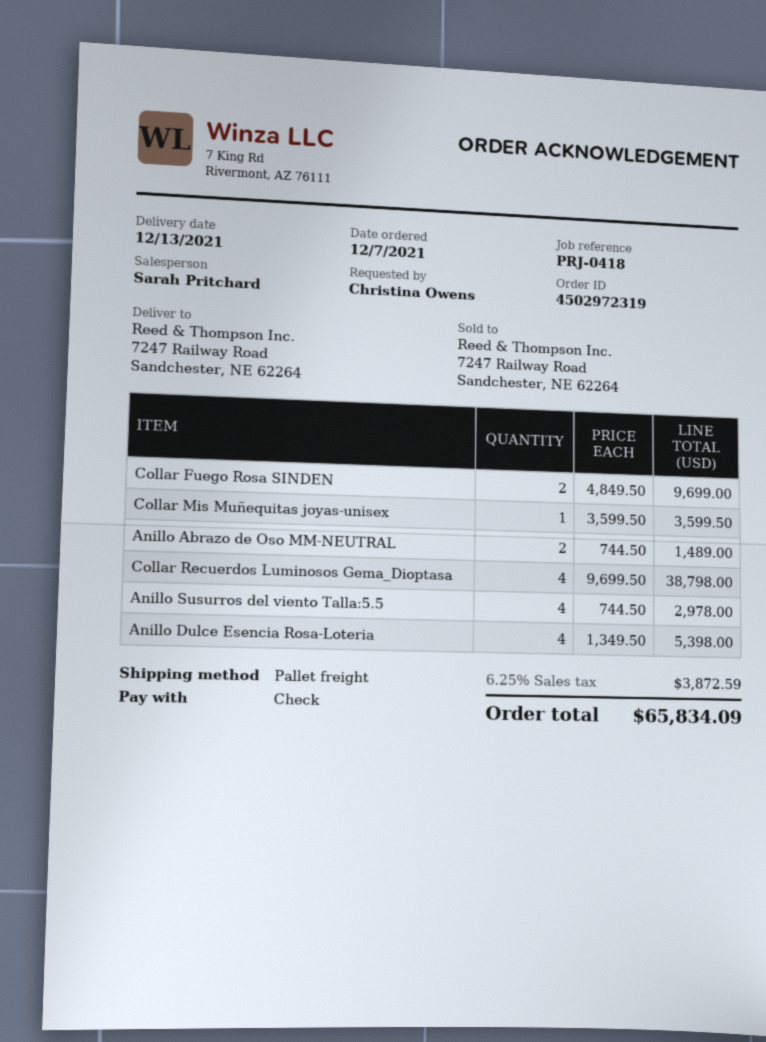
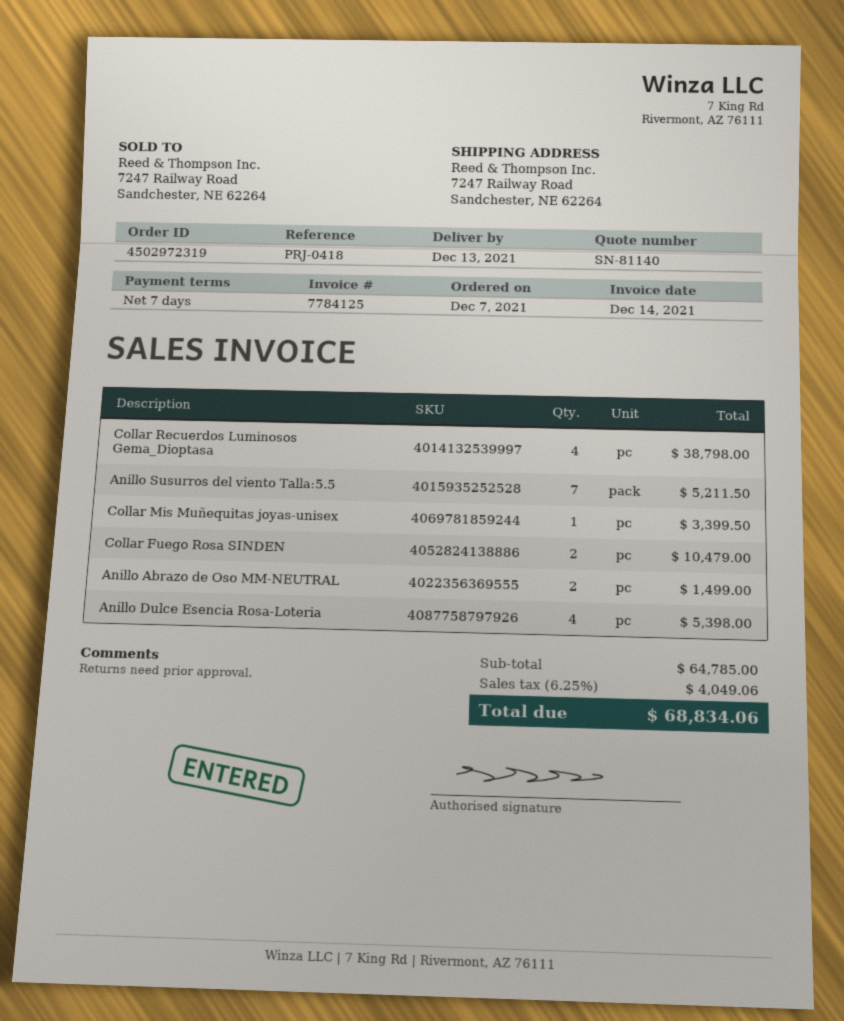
Collar Fuego Rosa SINDEN: 2 for 9699.00 -> 2 for 10479.00
Collar Mis Muñequitas joyas-unisex: 1 for 3599.50 -> 1 for 3399.50
Anillo Abrazo de Oso MM-NEUTRAL: 2 for 1489.00 -> 2 for 1499.00
Anillo Susurros del viento Talla:5.5: 4 for 2978.00 -> 7 for 5211.50
tax: 6.25% = 3872.59 -> 6.25% = 4049.06
total: 65834.09 -> 68834.06

